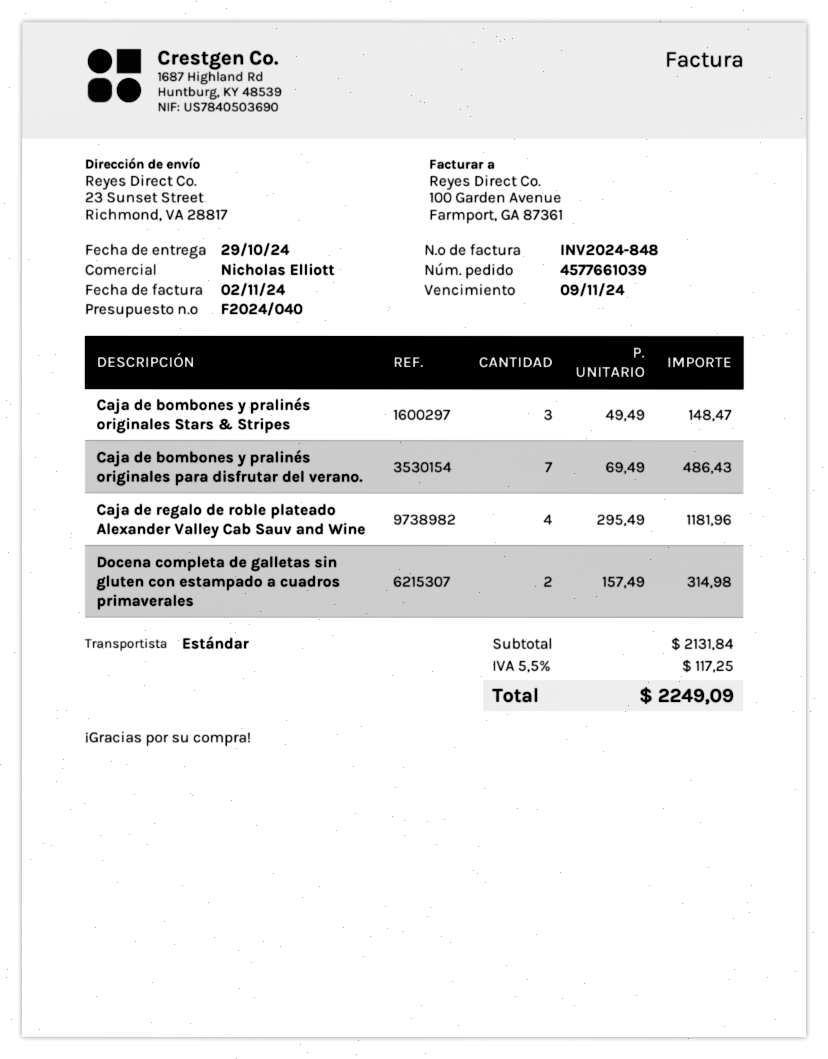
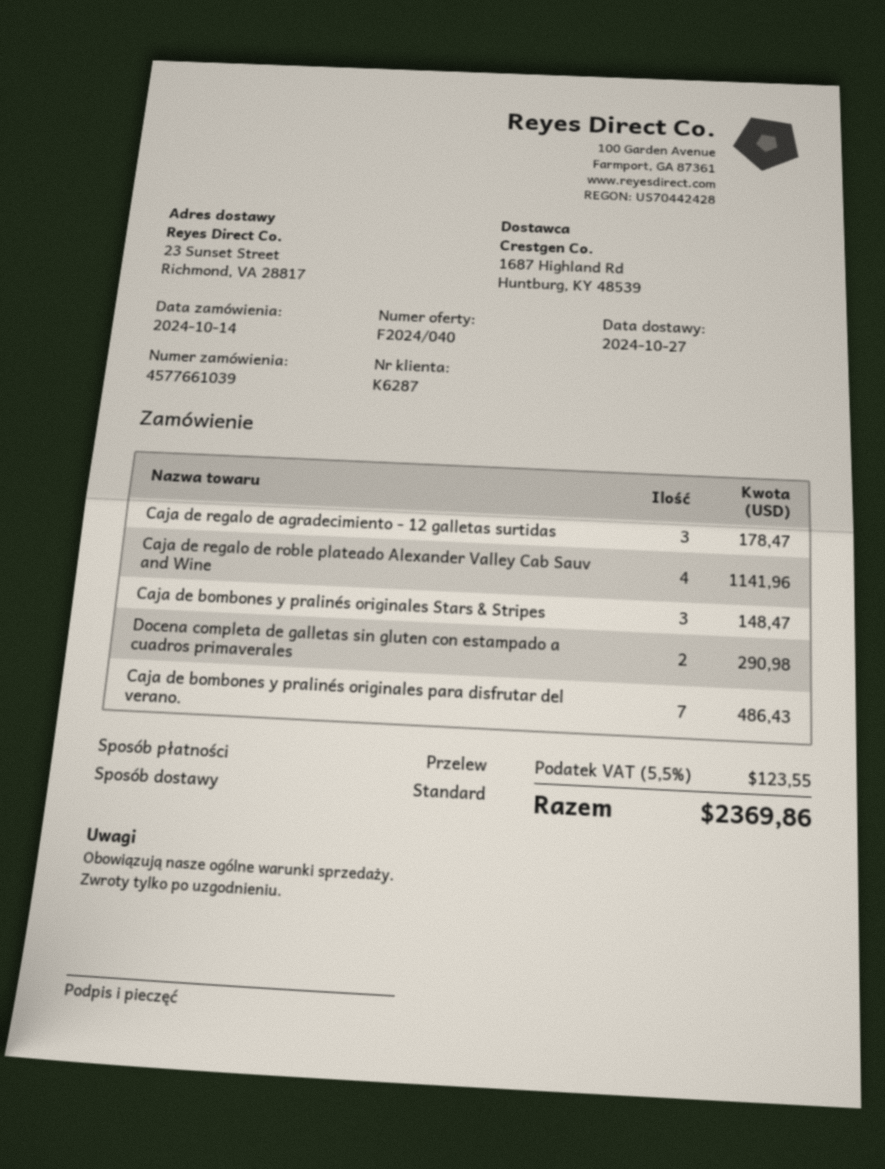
delivery date: 2024-10-29 -> 2024-10-27
Caja de regalo de roble plateado Alexander Valley Cab Sauv and Wine: 4 for 1181.96 -> 4 for 1141.96
Docena completa de galletas sin gluten con estampado a cuadros primaverales: 2 for 314.98 -> 2 for 290.98
Caja de regalo de agradecimiento - 12 galletas surtidas: none -> 3 for 178.47
tax: 5.5% = 117.25 -> 5.5% = 123.55
total: 2249.09 -> 2369.86

